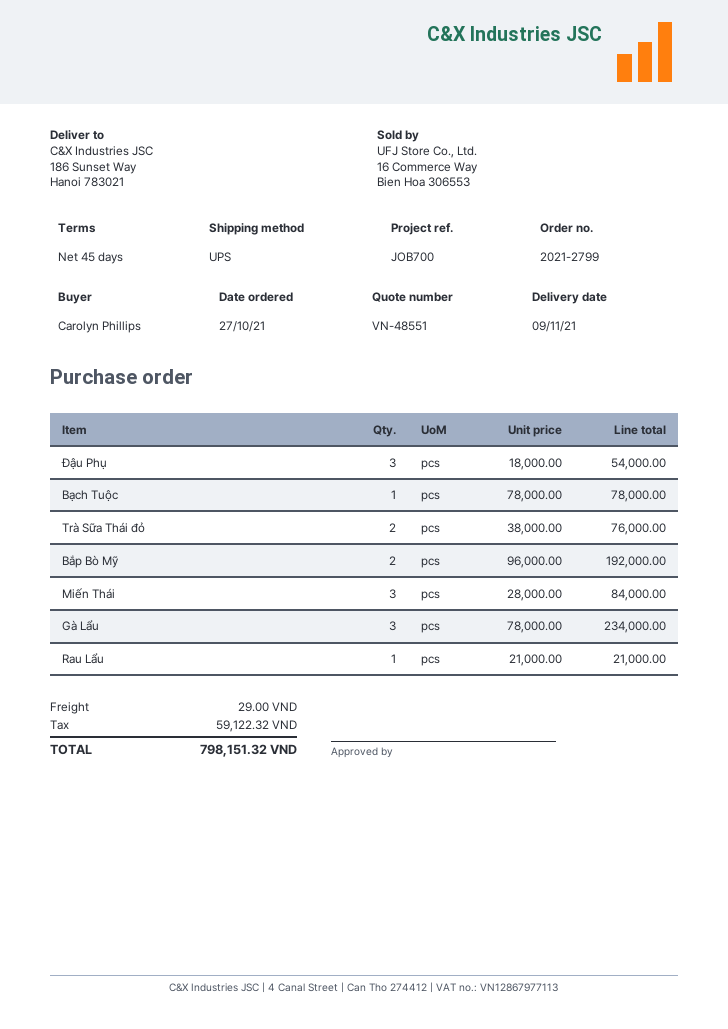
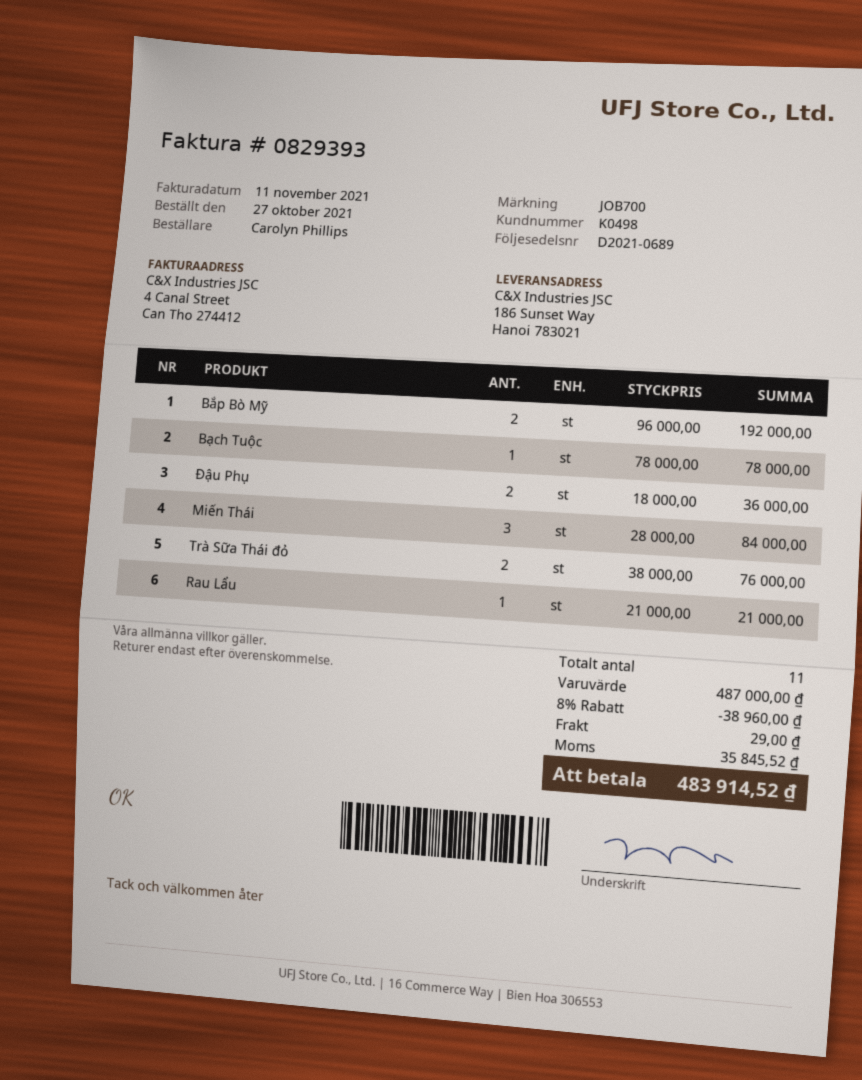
Đậu Phụ: 3 x 18000.00 = 54000.00 -> 2 x 18000.00 = 36000.00
Gà Lẩu: 3 x 78000.00 = 234000.00 -> none
discount: none -> 8% = 38960.00
tax: 59122.32 -> 35845.52
total: 798151.32 -> 483914.52

